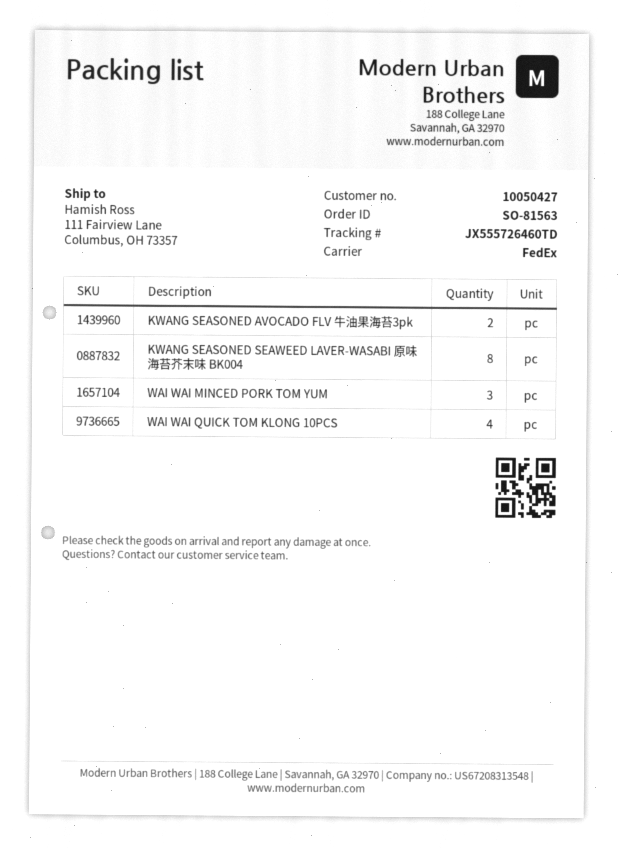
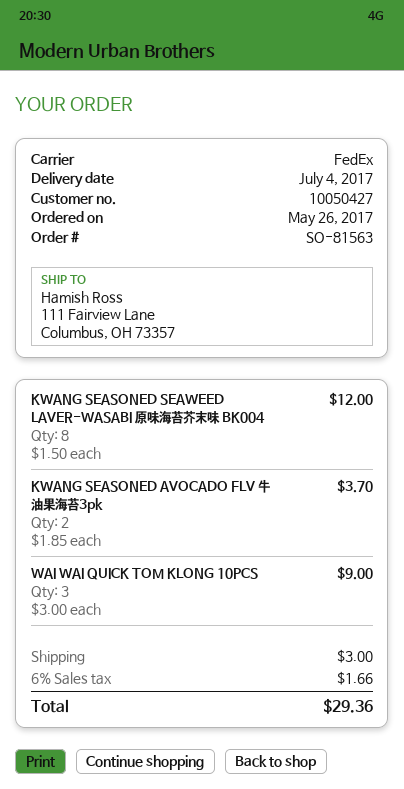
WAI WAI MINCED PORK TOM YUM: 3 -> none
WAI WAI QUICK TOM KLONG 10PCS: 4 -> 3

